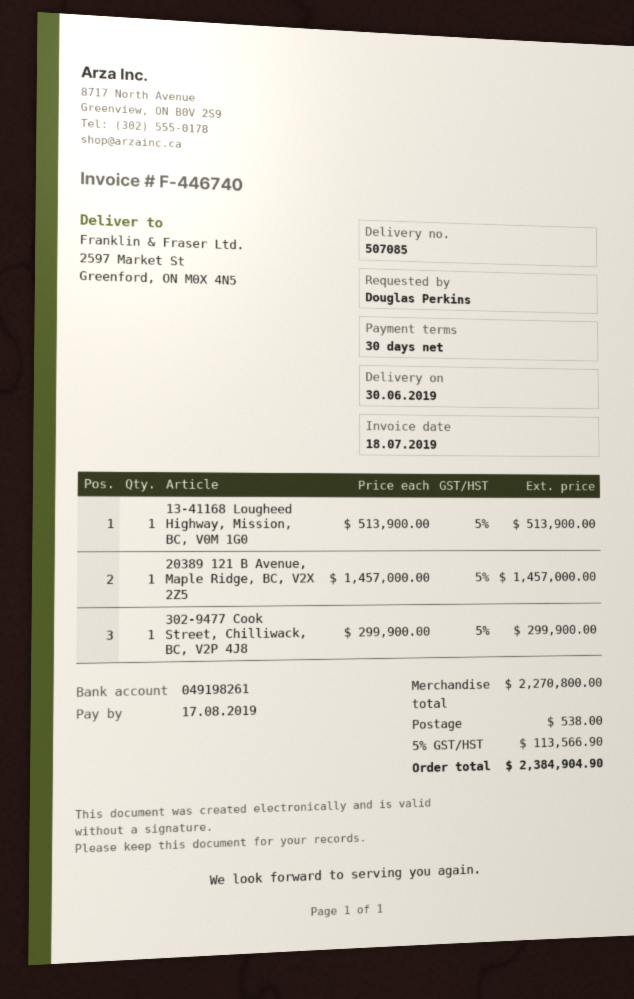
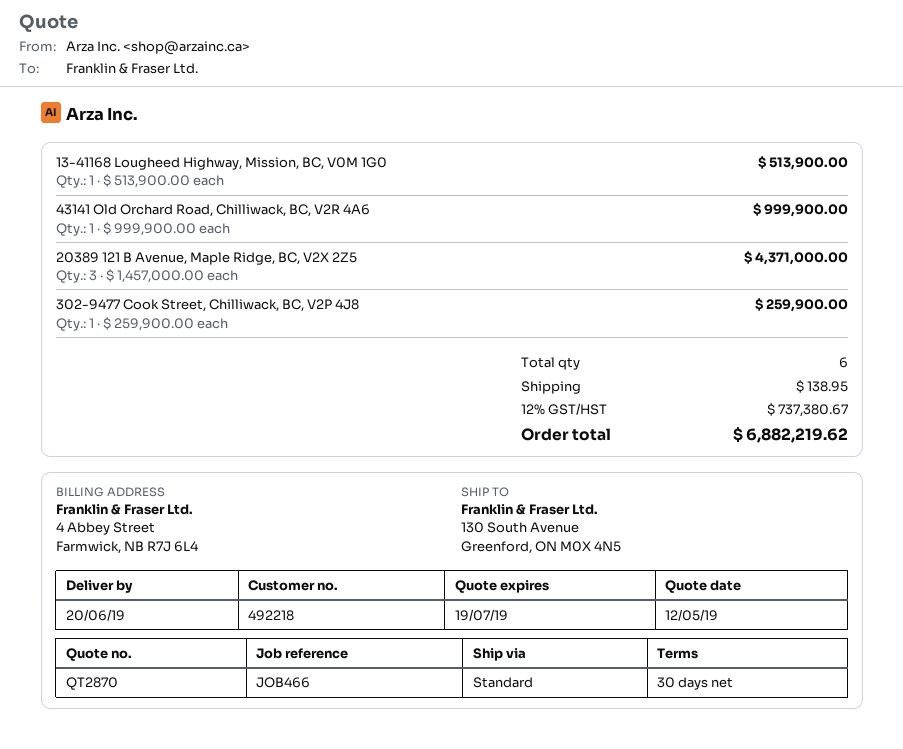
delivery date: 2019-06-30 -> 2019-06-20
ship to: 2597 Market St, Greenford, ON M0X 4N5 -> 130 South Avenue, Greenford, ON M0X 4N5
20389 121 B Avenue, Maple Ridge, BC, V2X 2Z5: 1 x 1457000.00 = 1457000.00 -> 3 x 1457000.00 = 4371000.00
302-9477 Cook Street, Chilliwack, BC, V2P 4J8: 1 x 299900.00 = 299900.00 -> 1 x 259900.00 = 259900.00
43141 Old Orchard Road, Chilliwack, BC, V2R 4A6: none -> 1 x 999900.00 = 999900.00
shipping: 538.00 -> 138.95
tax: 5% = 113566.90 -> 12% = 737380.67
total: 2384904.90 -> 6882219.62

